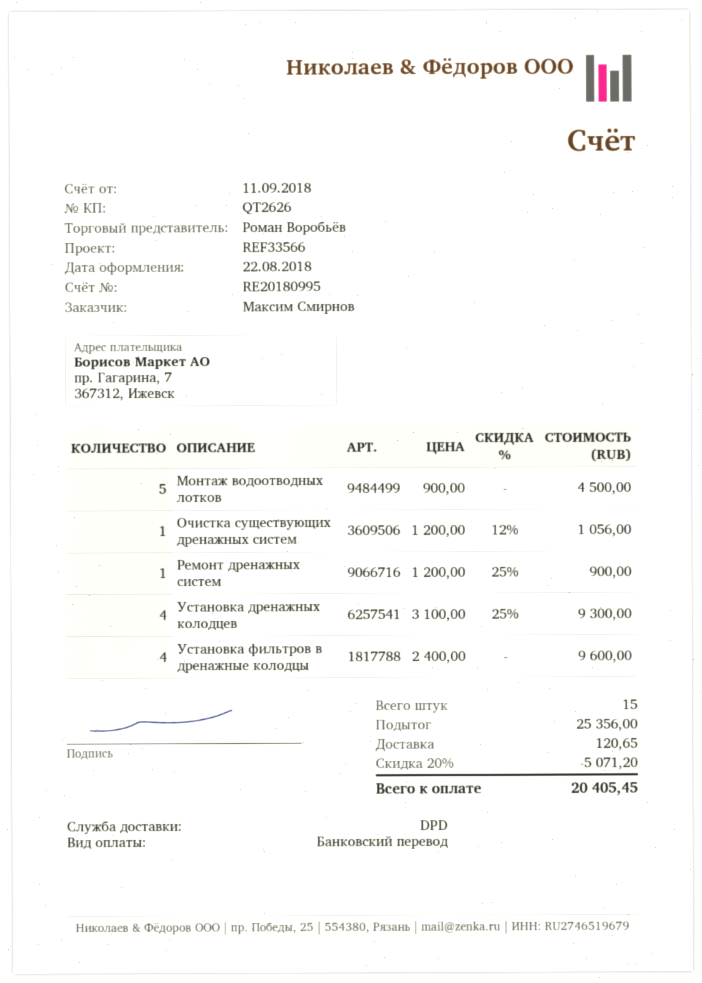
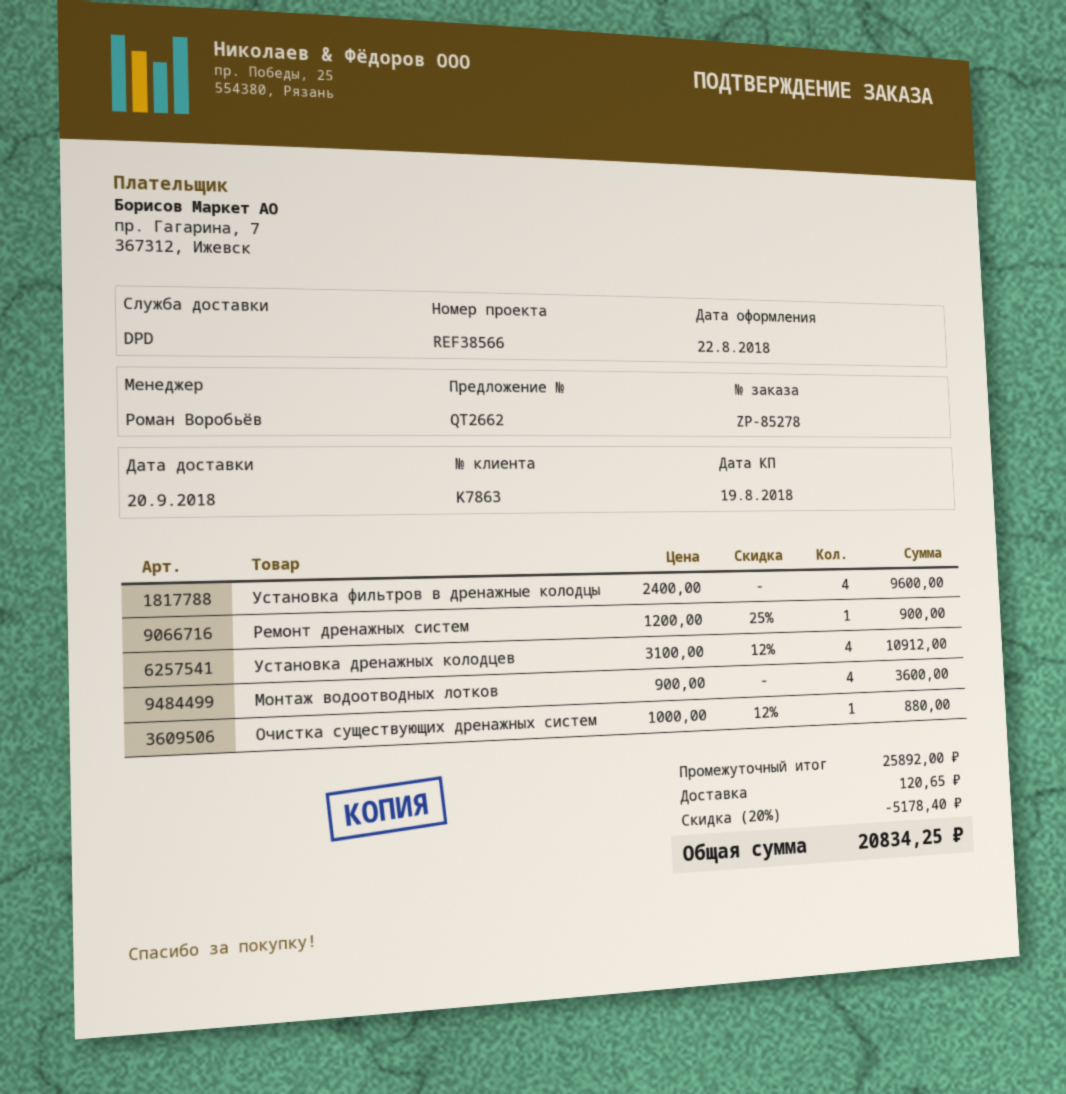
quote number: QT2626 -> QT2662
reference: REF33566 -> REF38566
Монтаж водоотводных лотков: 5 x 900.00 = 4500.00 -> 4 x 900.00 = 3600.00
Очистка существующих дренажных систем: 1 x 1200.00 - 12% = 1056.00 -> 1 x 1000.00 - 12% = 880.00
Установка дренажных колодцев: 4 x 3100.00 - 25% = 9300.00 -> 4 x 3100.00 - 12% = 10912.00
subtotal: 25356.00 -> 25892.00
discount: 20% = 5071.20 -> 20% = 5178.40
total: 20405.45 -> 20834.25

